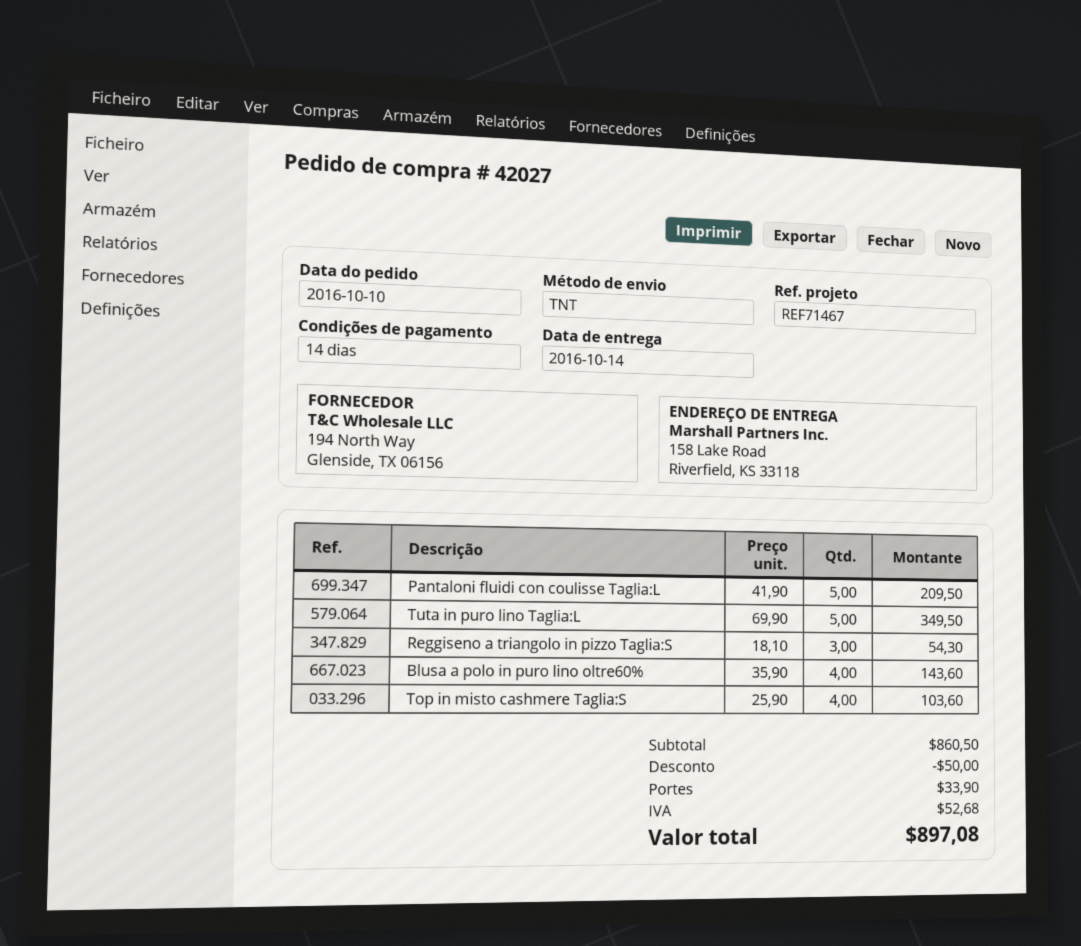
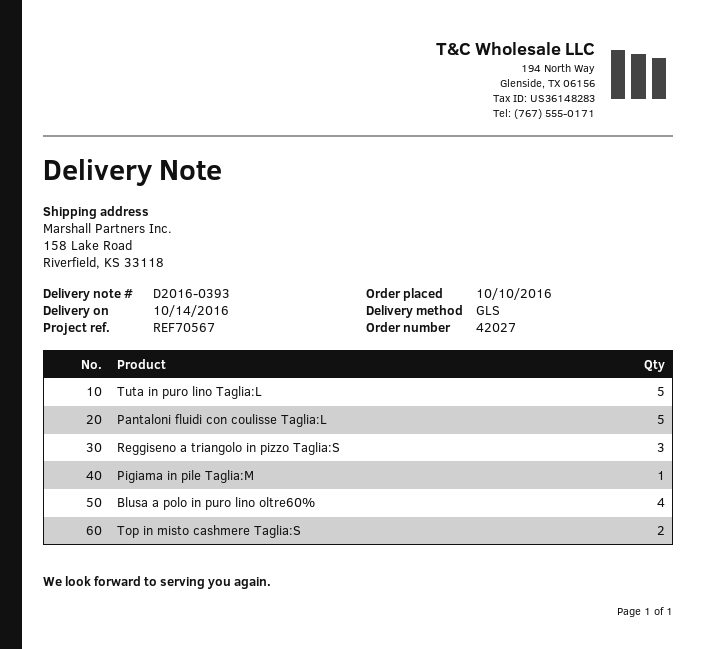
reference: REF71467 -> REF70567
shipping method: TNT -> GLS
Top in misto cashmere Taglia:S: 4 -> 2
Pigiama in pile Taglia:M: none -> 1

